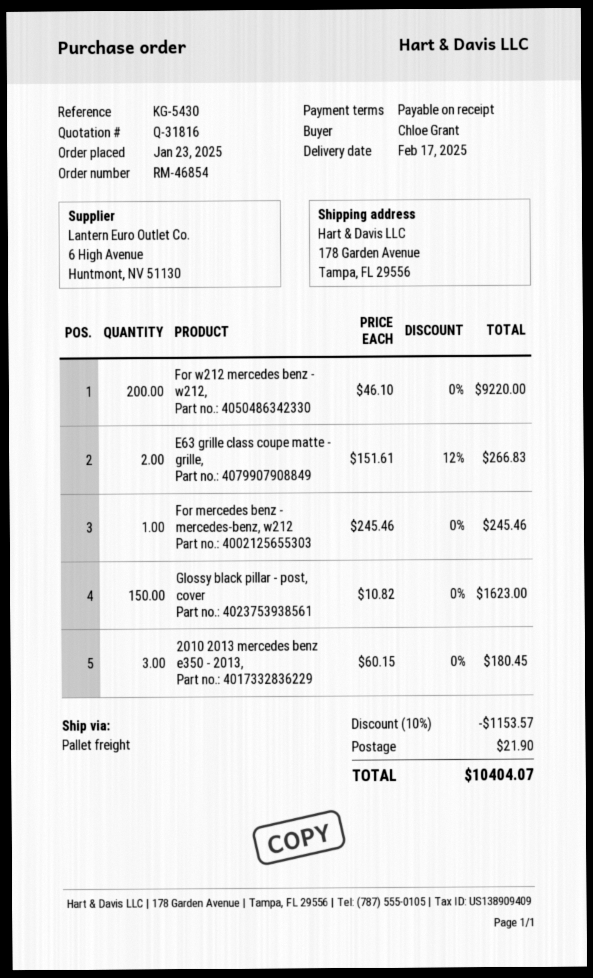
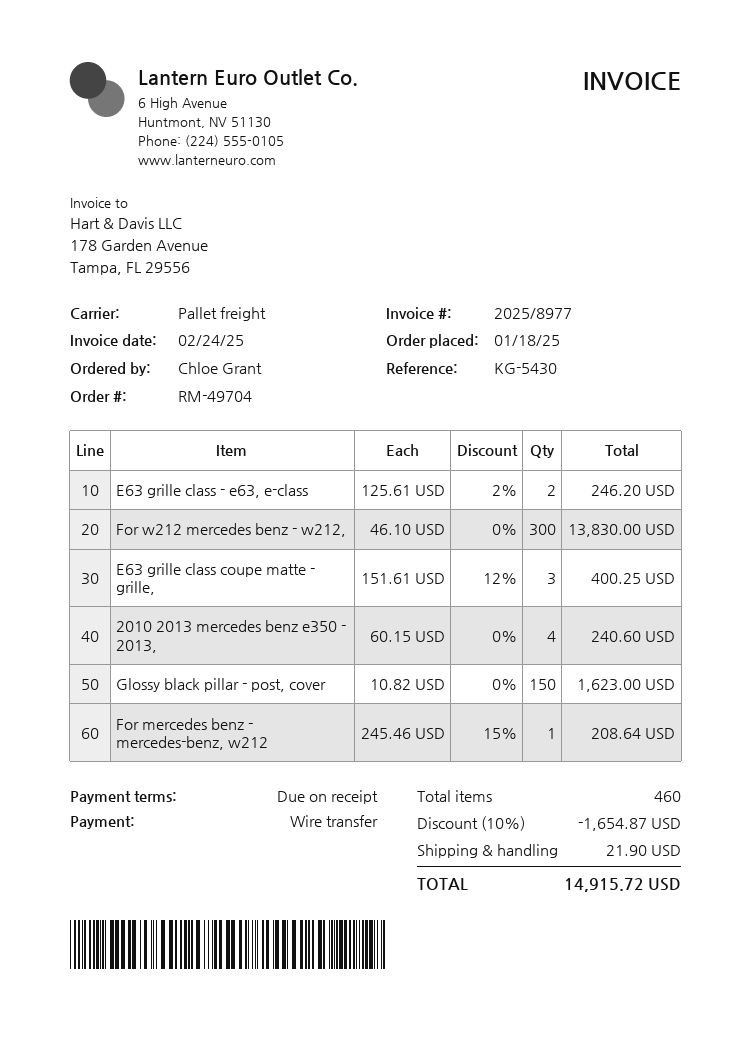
order number: RM-46854 -> RM-49704
order date: 2025-01-23 -> 2025-01-18
For w212 mercedes benz - w212,: 200 x 46.10 = 9220.00 -> 300 x 46.10 = 13830.00
E63 grille class coupe matte - grille,: 2 x 151.61 - 12% = 266.83 -> 3 x 151.61 - 12% = 400.25
For mercedes benz - mercedes-benz, w212: 1 x 245.46 = 245.46 -> 1 x 245.46 - 15% = 208.64
2010 2013 mercedes benz e350 - 2013,: 3 x 60.15 = 180.45 -> 4 x 60.15 = 240.60
E63 grille class - e63, e-class: none -> 2 x 125.61 - 2% = 246.20
discount: 10% = 1153.57 -> 10% = 1654.87
total: 10404.07 -> 14915.72

